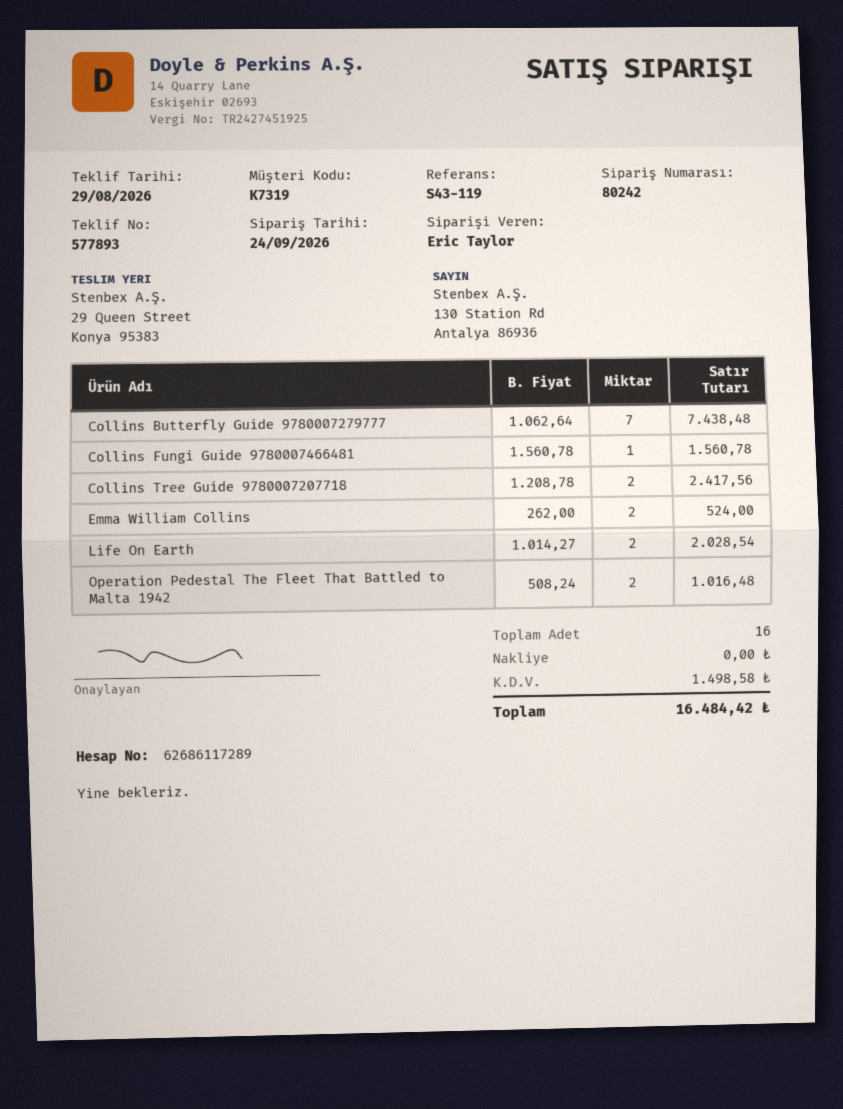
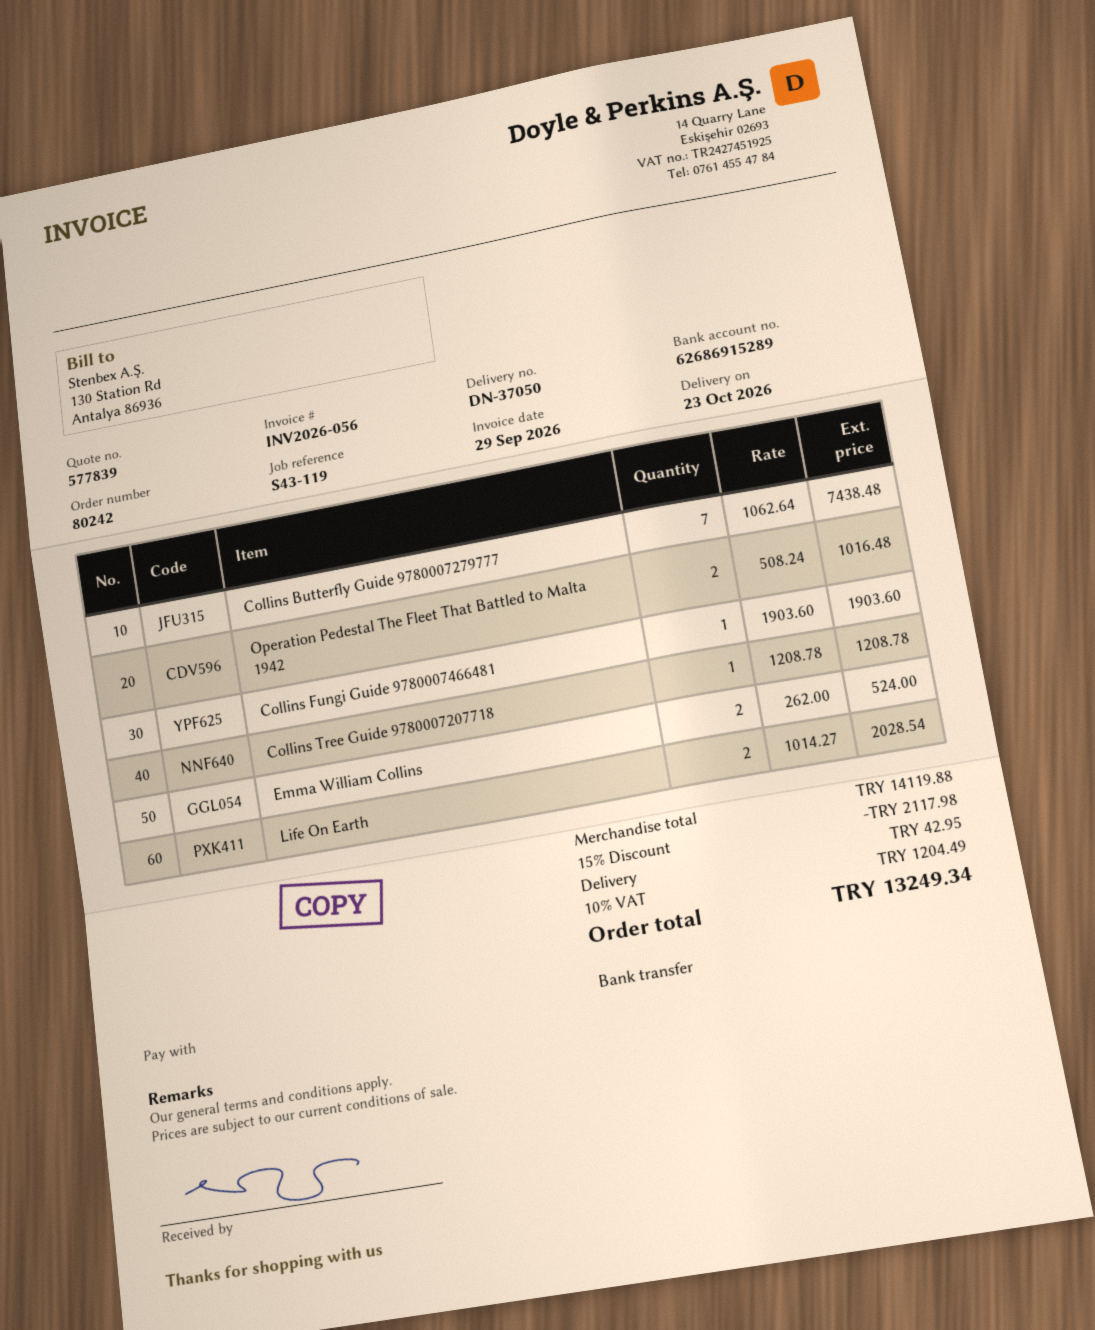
quote number: 577893 -> 577839
bank account: 62686117289 -> 62686915289
Collins Fungi Guide 9780007466481: 1 x 1560.78 = 1560.78 -> 1 x 1903.60 = 1903.60
Collins Tree Guide 9780007207718: 2 x 1208.78 = 2417.56 -> 1 x 1208.78 = 1208.78
discount: none -> 15% = 2117.98
shipping: 0.00 -> 42.95
tax: 1498.58 -> 1204.49
total: 16484.42 -> 13249.34

